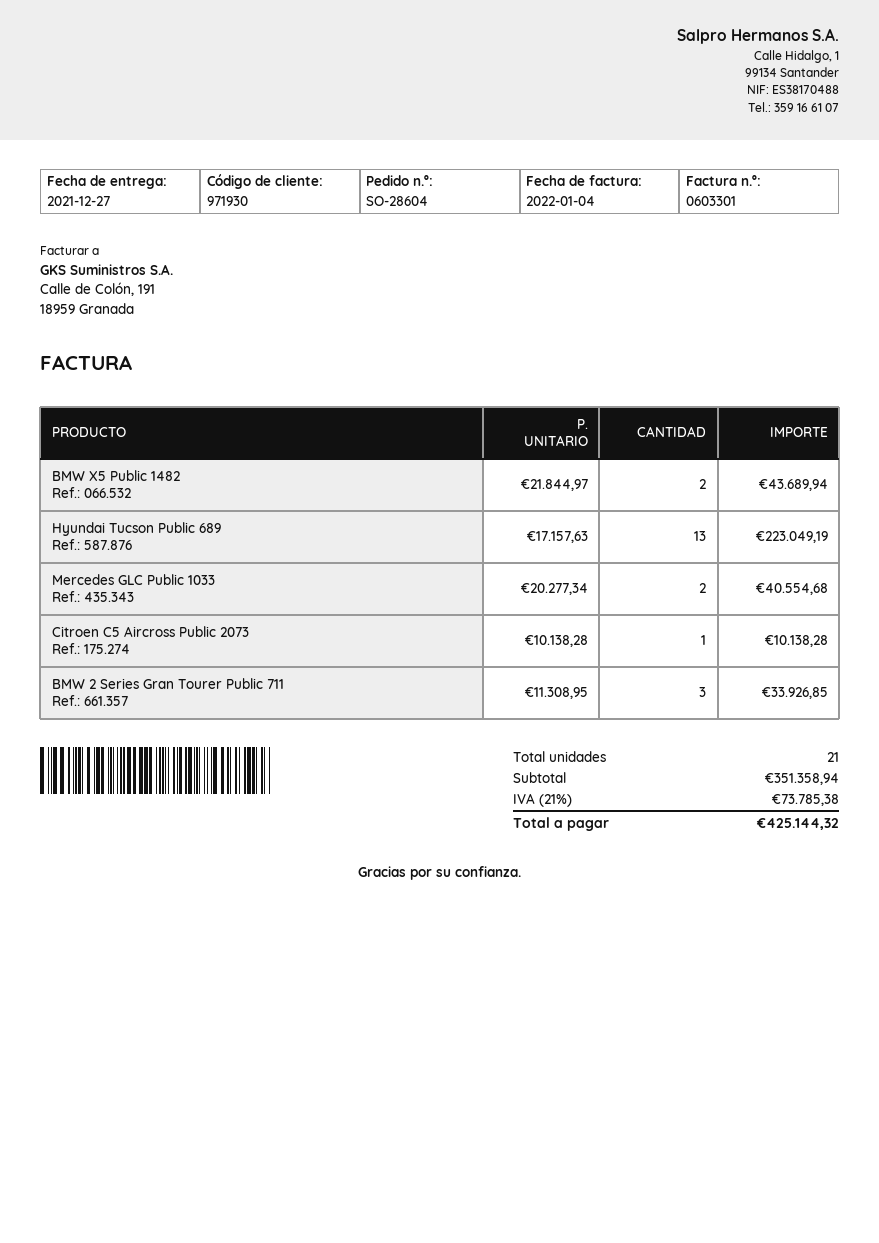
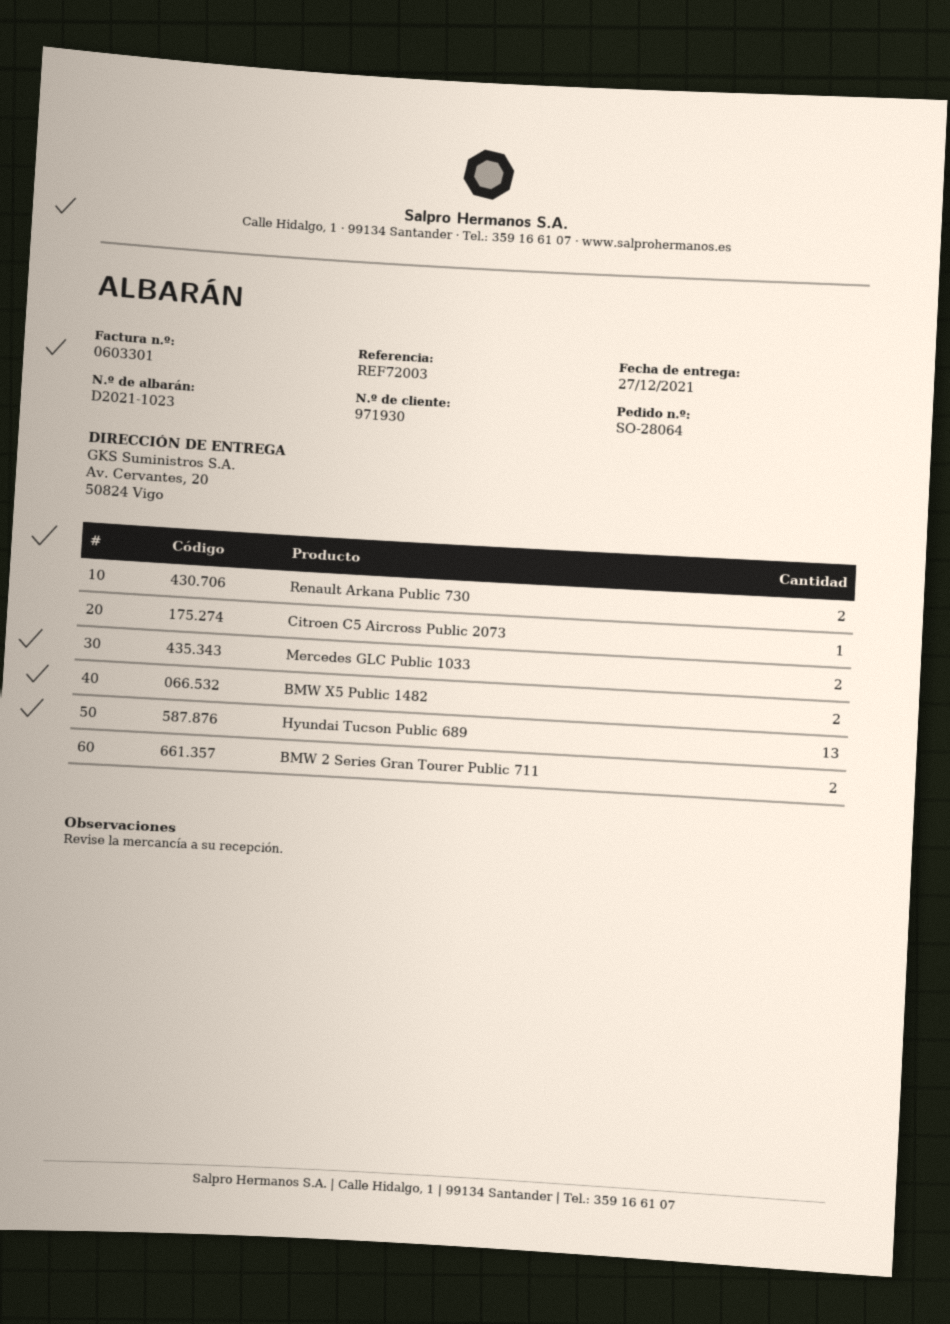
order number: SO-28604 -> SO-28064
BMW 2 Series Gran Tourer Public 711: 3 -> 2
Renault Arkana Public 730: none -> 2

